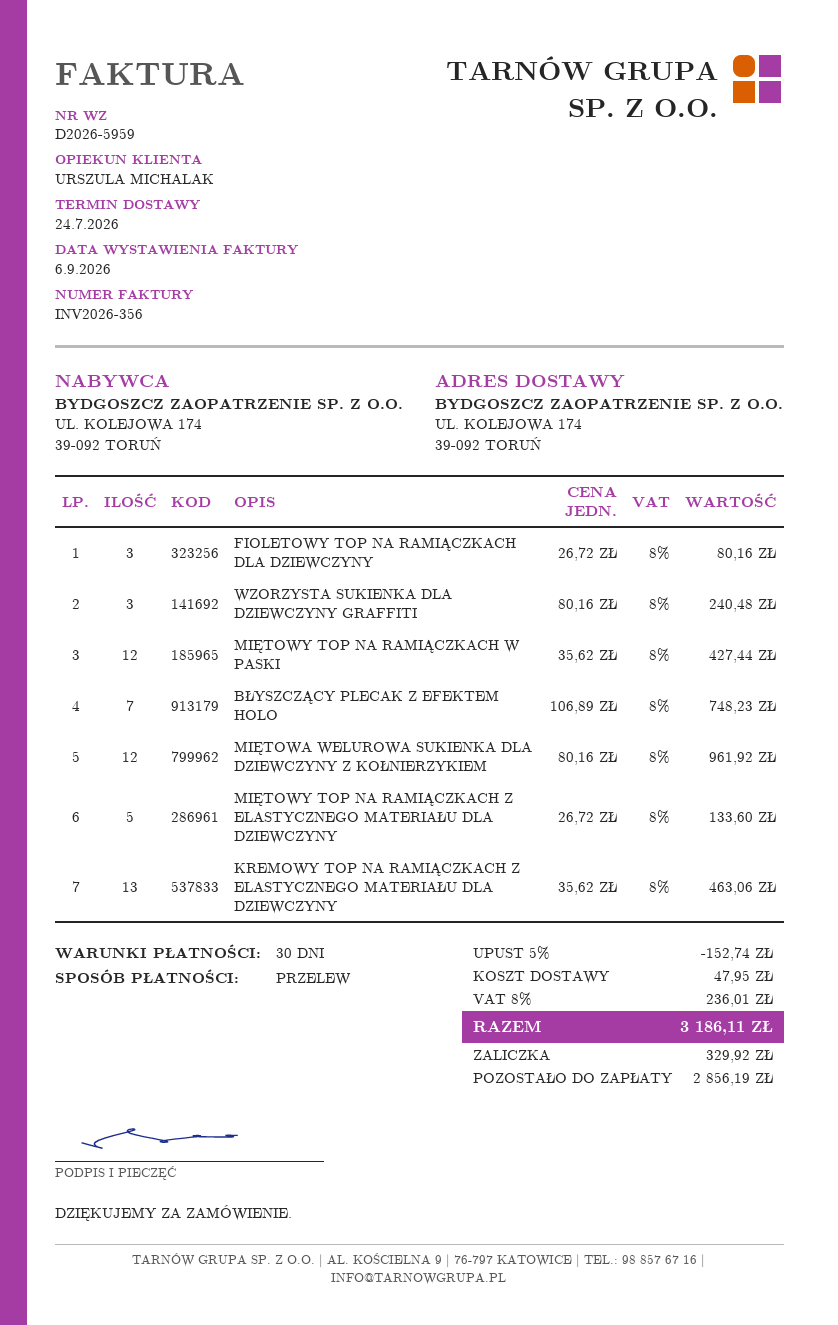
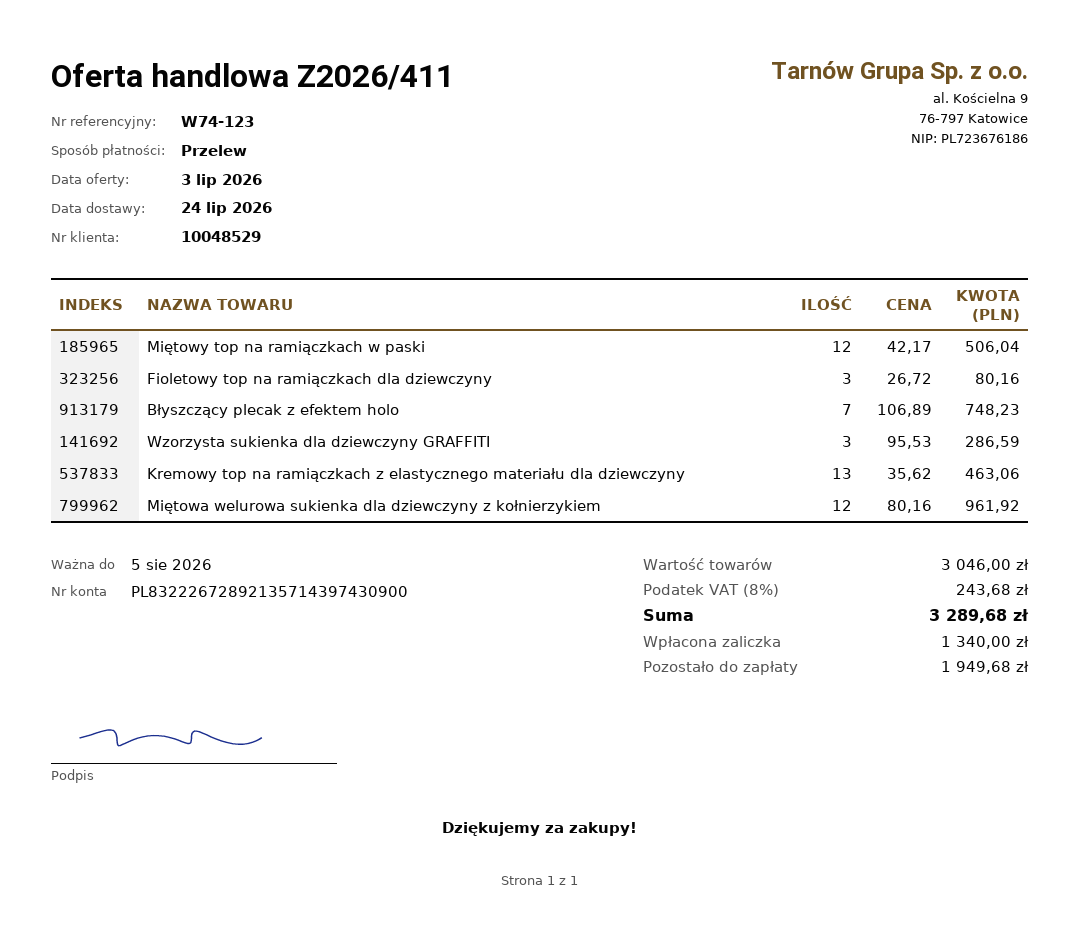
WZORZYSTA SUKIENKA DLA DZIEWCZYNY GRAFFITI: 3 x 80.16 = 240.48 -> 3 x 95.53 = 286.59
MIĘTOWY TOP NA RAMIĄCZKACH W PASKI: 12 x 35.62 = 427.44 -> 12 x 42.17 = 506.04
MIĘTOWY TOP NA RAMIĄCZKACH Z ELASTYCZNEGO MATERIAŁU DLA DZIEWCZYNY: 5 x 26.72 = 133.60 -> none
discount: 5% = 152.74 -> none
shipping: 47.95 -> none
tax: 8% = 236.01 -> 8% = 243.68
total: 3186.11 -> 3289.68
deposit: 329.92 -> 1340.00
balance: 2856.19 -> 1949.68

